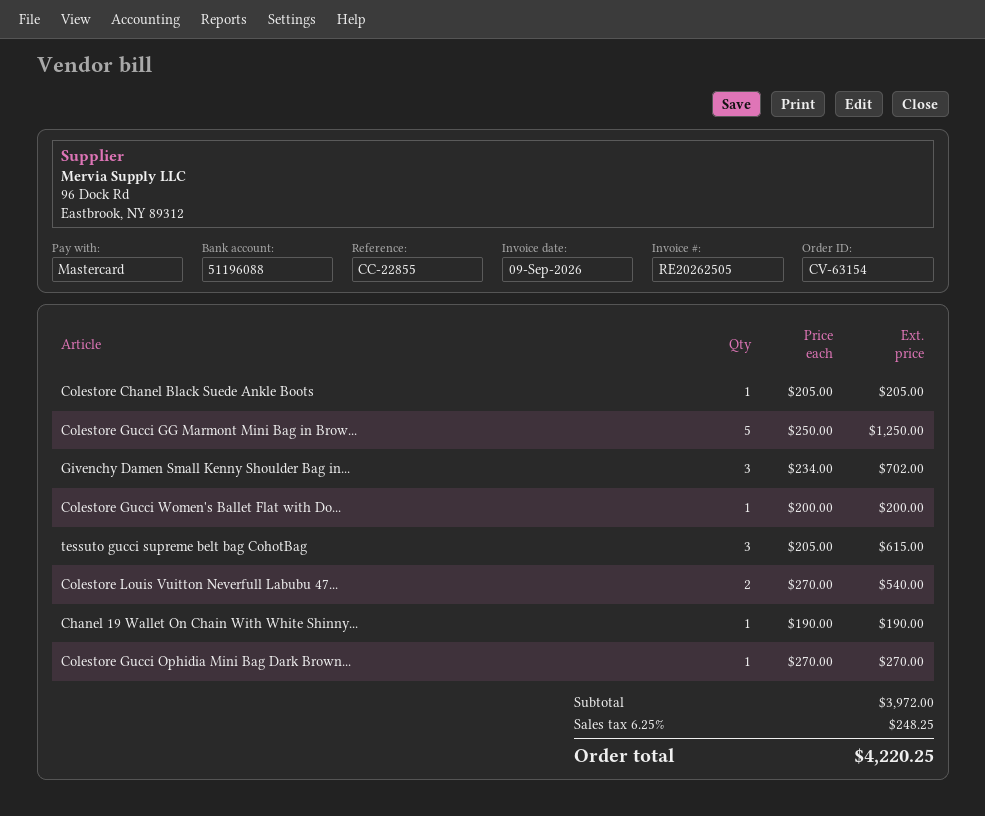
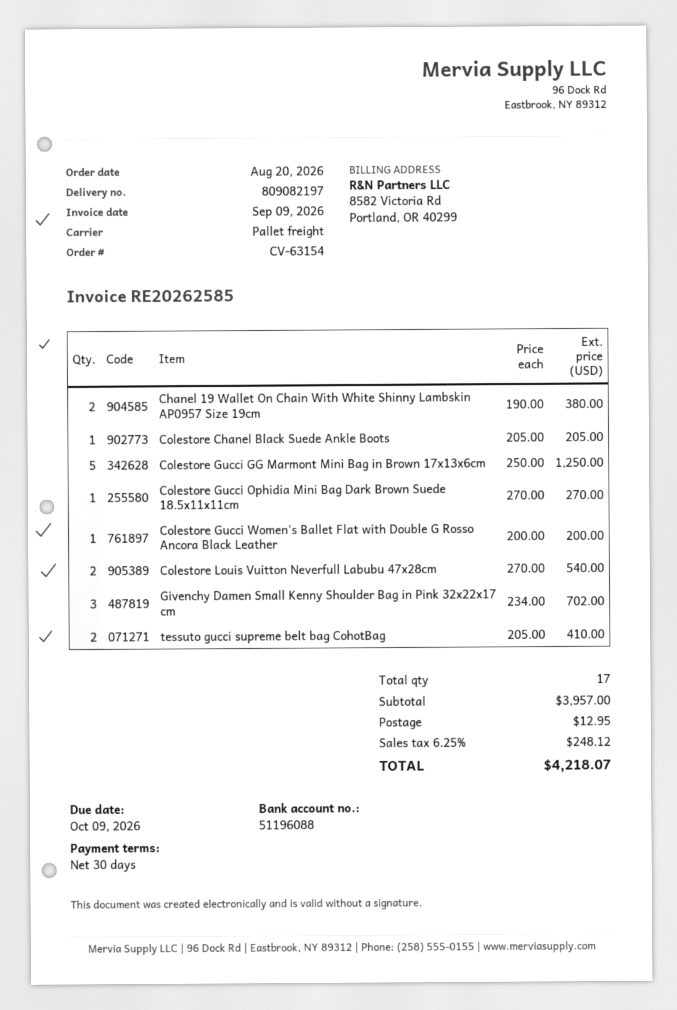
invoice number: RE20262505 -> RE20262585
tessuto gucci supreme belt bag CohotBag: 3 x 205.00 = 615.00 -> 2 x 205.00 = 410.00
Chanel 19 Wallet On Chain With White Shinny...: 1 x 190.00 = 190.00 -> 2 x 190.00 = 380.00
subtotal: 3972.00 -> 3957.00
shipping: none -> 12.95
tax: 6.25% = 248.25 -> 6.25% = 248.12
total: 4220.25 -> 4218.07

